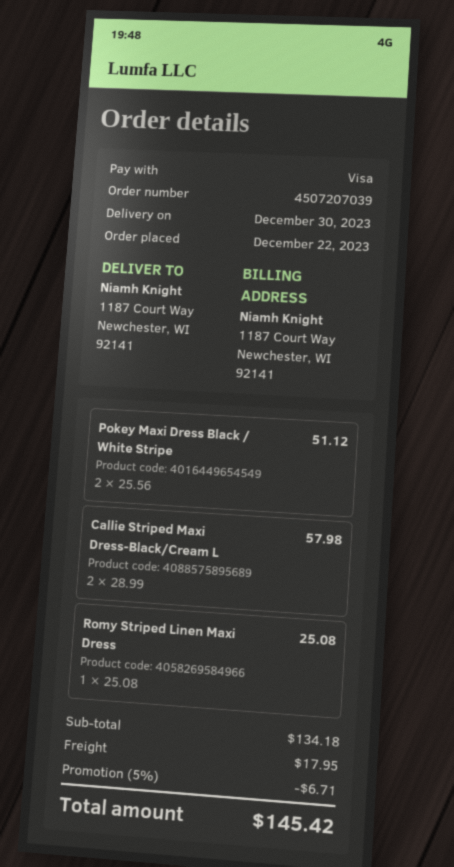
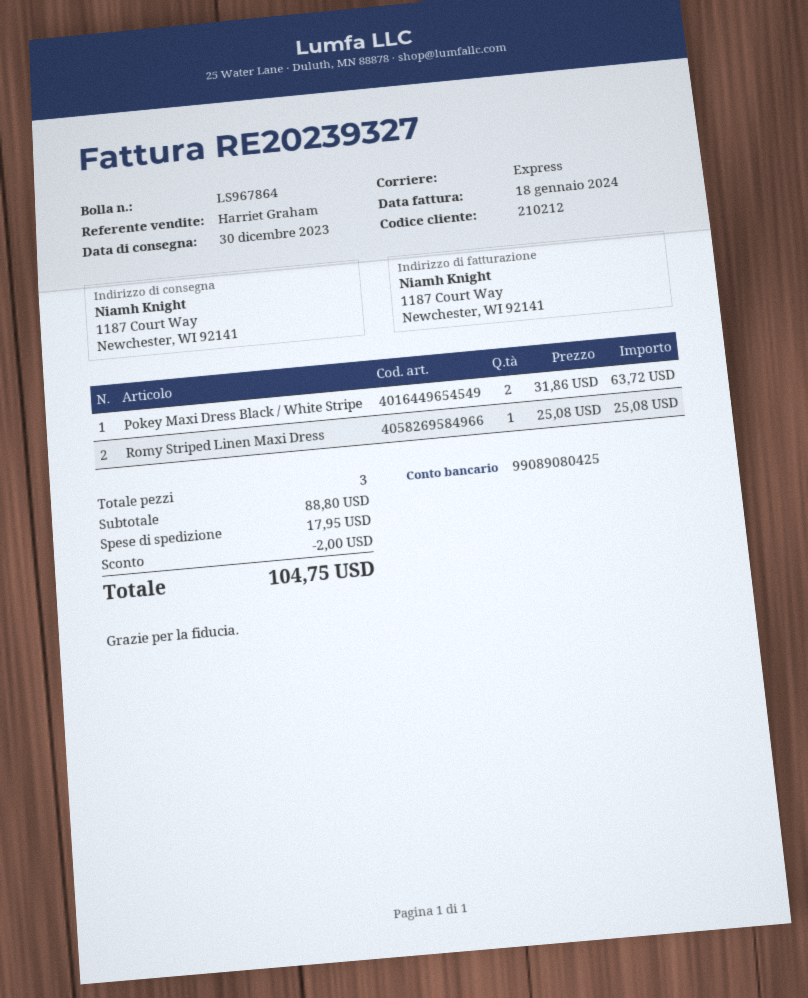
Pokey Maxi Dress Black / White Stripe: 2 x 25.56 = 51.12 -> 2 x 31.86 = 63.72
Callie Striped Maxi Dress-Black/Cream L: 2 x 28.99 = 57.98 -> none
subtotal: 134.18 -> 88.80
discount: 6.71 -> 2.00
total: 145.42 -> 104.75

